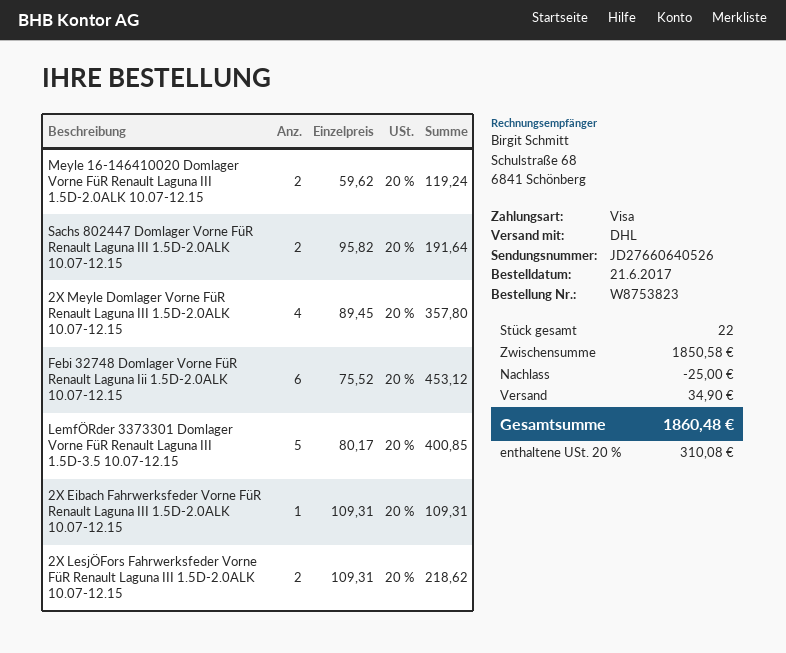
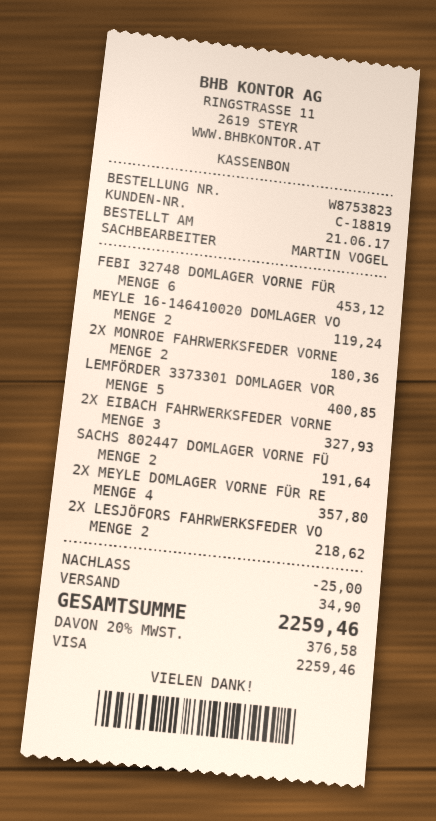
2X Eibach Fahrwerksfeder Vorne FüR Renault Laguna III 1.5D-2.0ALK 10.07-12.15: 1 for 109.31 -> 3 for 327.93
2X MONROE FAHRWERKSFEDER VORNE: none -> 2 for 180.36
tax: 20% = 310.08 -> 20% = 376.58
total: 1860.48 -> 2259.46

